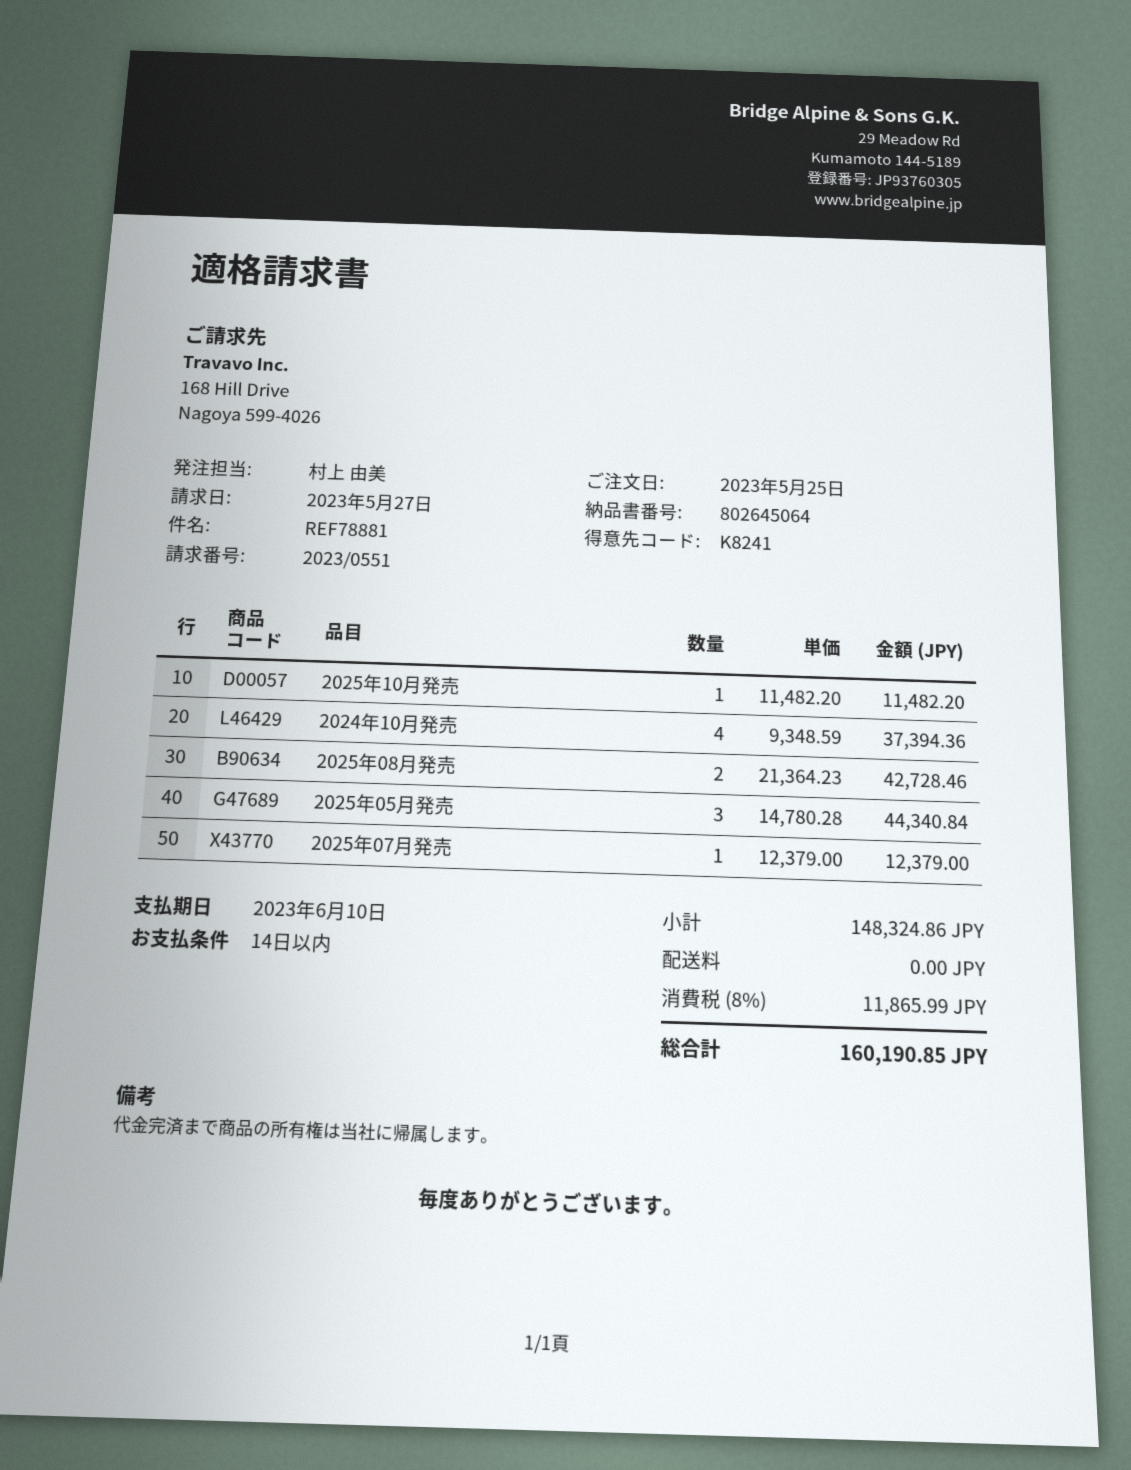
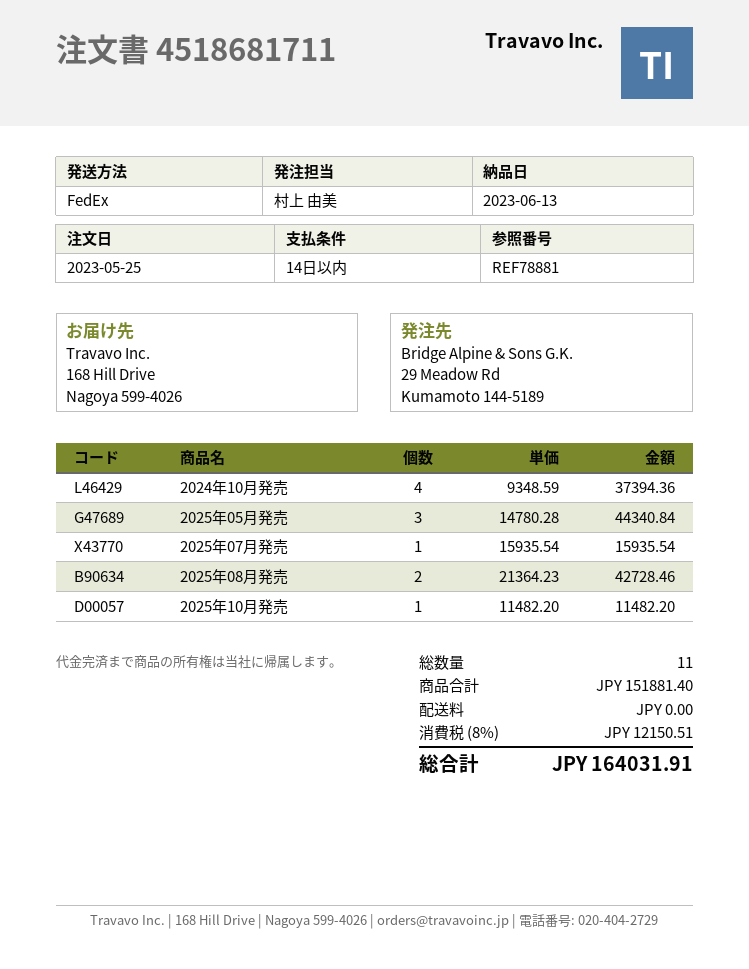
2025年07月発売: 1 x 12379.00 = 12379.00 -> 1 x 15935.54 = 15935.54
subtotal: 148324.86 -> 151881.40
tax: 8% = 11865.99 -> 8% = 12150.51
total: 160190.85 -> 164031.91

